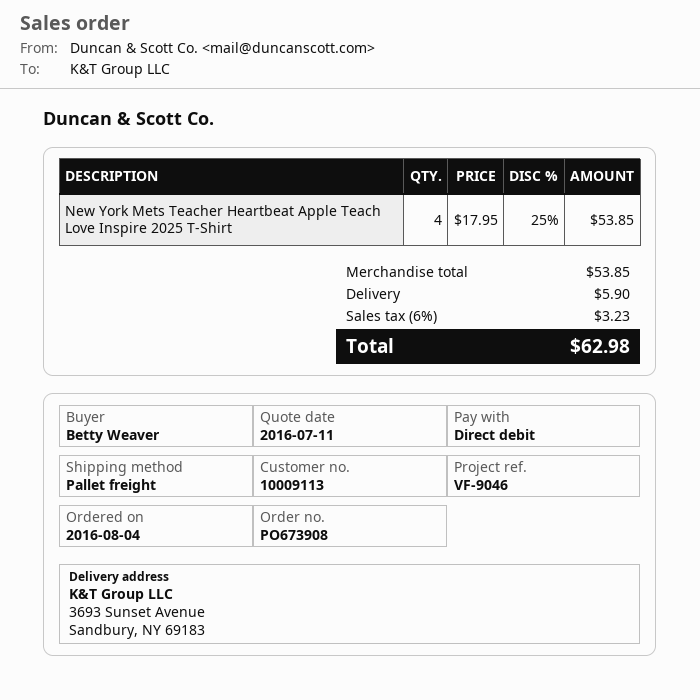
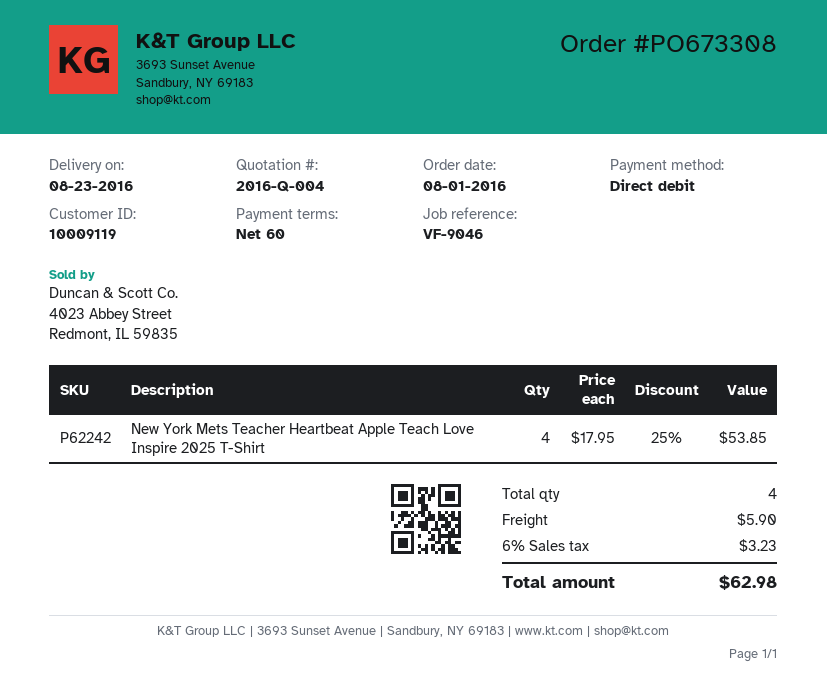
order number: PO673908 -> PO673308
order date: 2016-08-04 -> 2016-08-01
customer number: 10009113 -> 10009119

